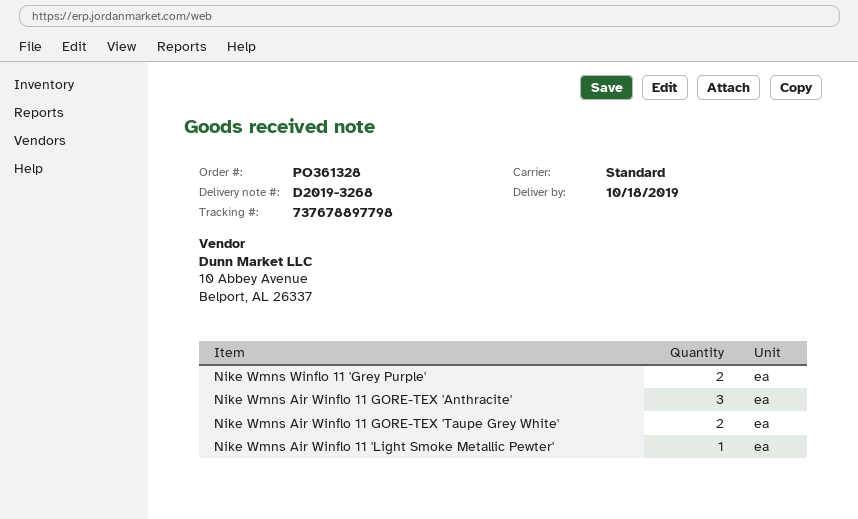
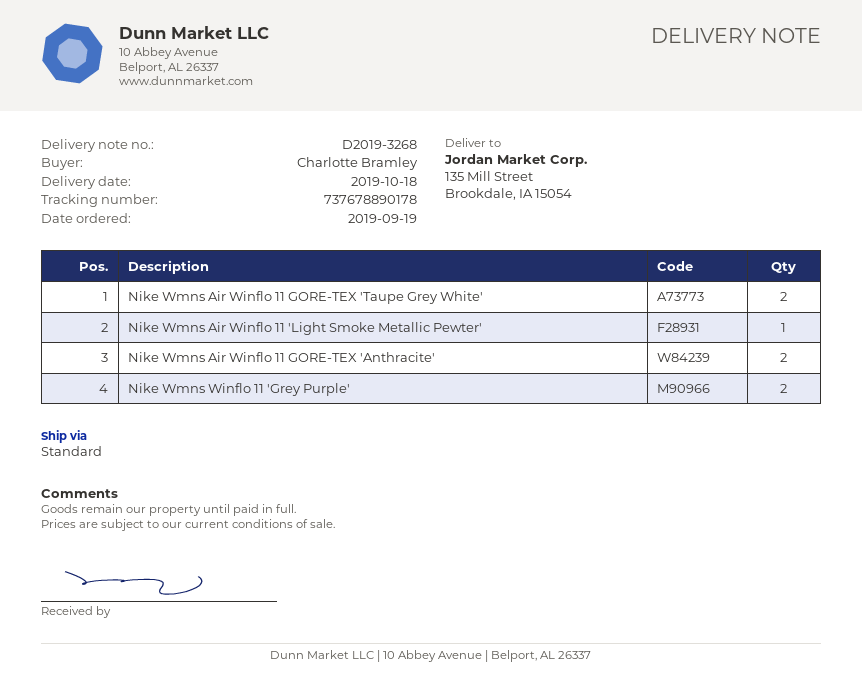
tracking number: 737678897798 -> 737678890178
Nike Wmns Air Winflo 11 GORE-TEX 'Anthracite': 3 -> 2

